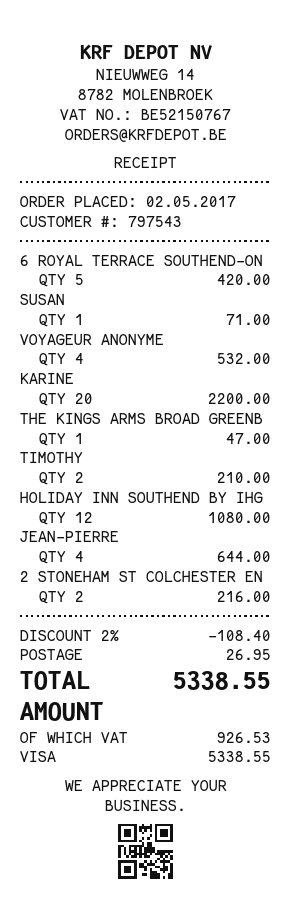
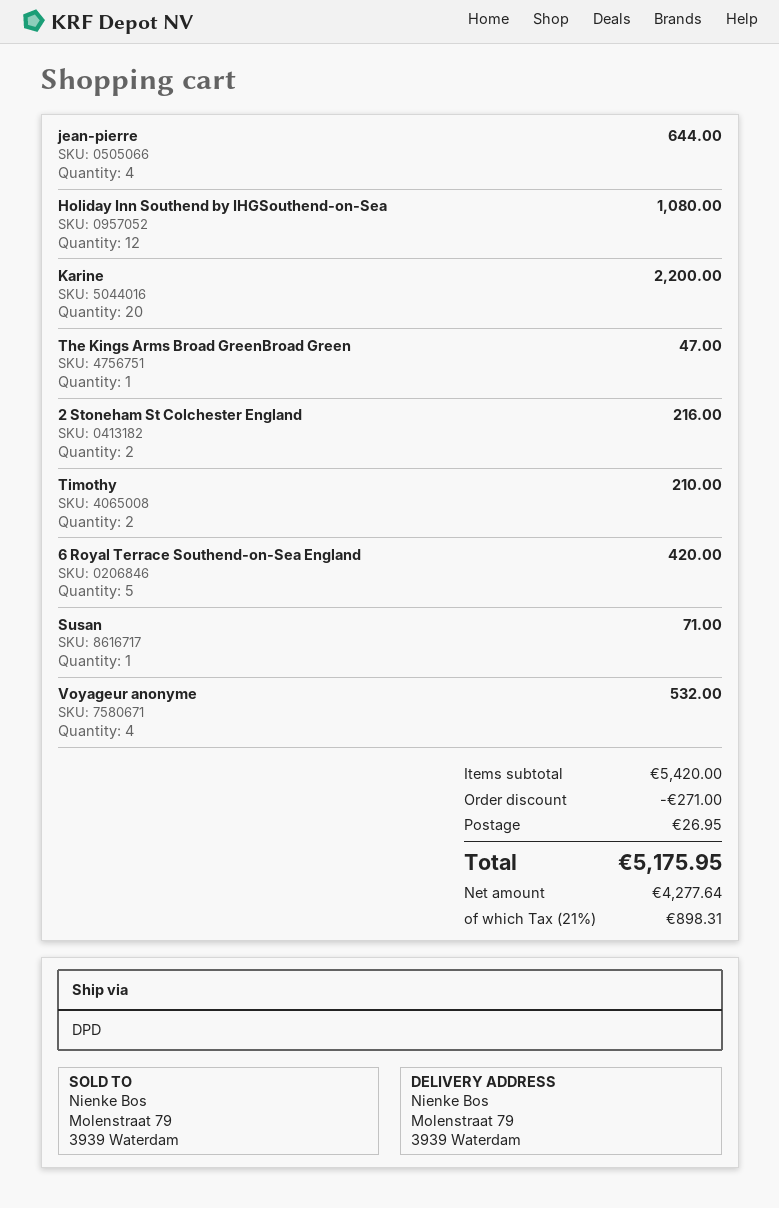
discount: 108.40 -> 271.00
tax: 926.53 -> 898.31
total: 5338.55 -> 5175.95

